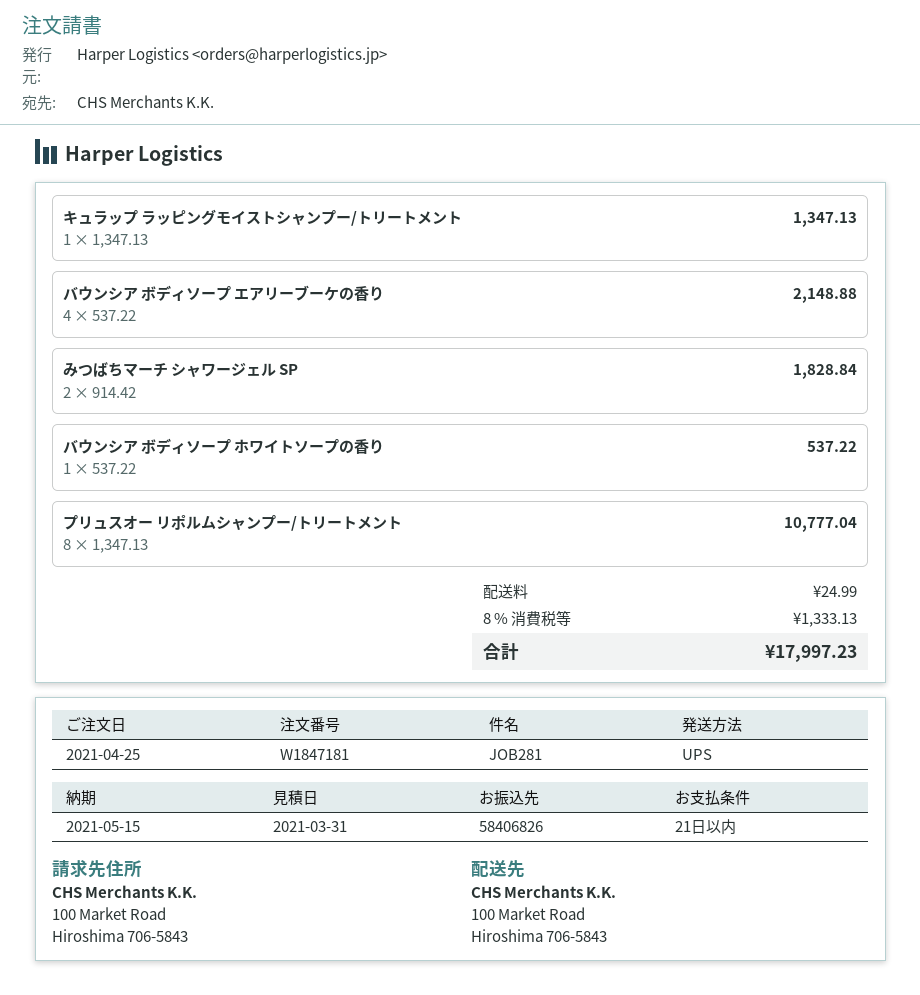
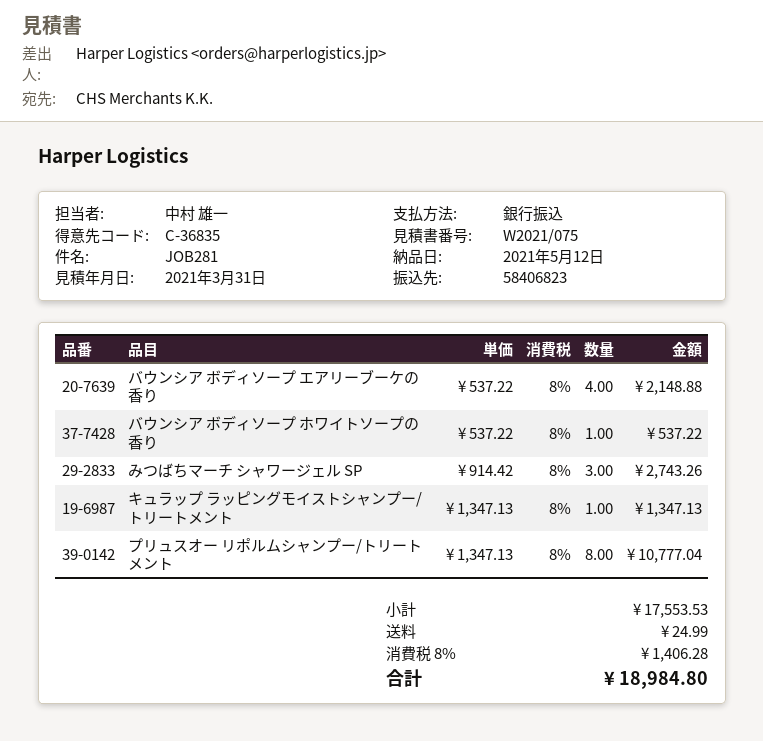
delivery date: 2021-05-15 -> 2021-05-12
bank account: 58406826 -> 58406823
みつばちマーチ シャワージェル SP: 2 x 914.42 = 1828.84 -> 3 x 914.42 = 2743.26
tax: 8% = 1333.13 -> 8% = 1406.28
total: 17997.23 -> 18984.80

